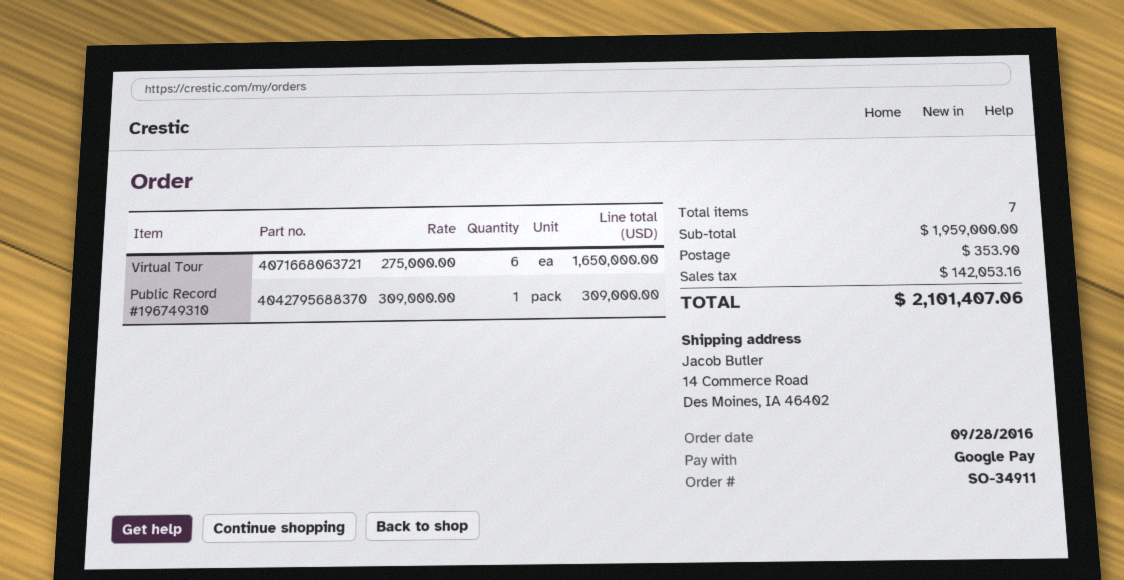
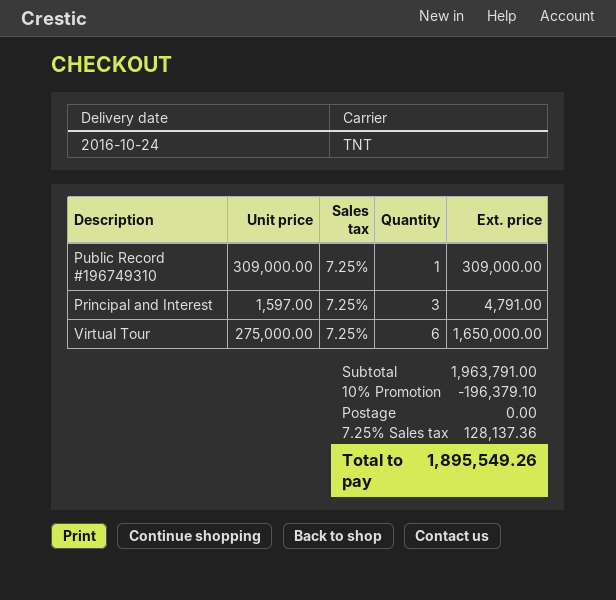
Principal and Interest: none -> 3 x 1597.00 = 4791.00
subtotal: 1959000.00 -> 1963791.00
discount: none -> 10% = 196379.10
shipping: 353.90 -> 0.00
tax: 142053.16 -> 128137.36
total: 2101407.06 -> 1895549.26

